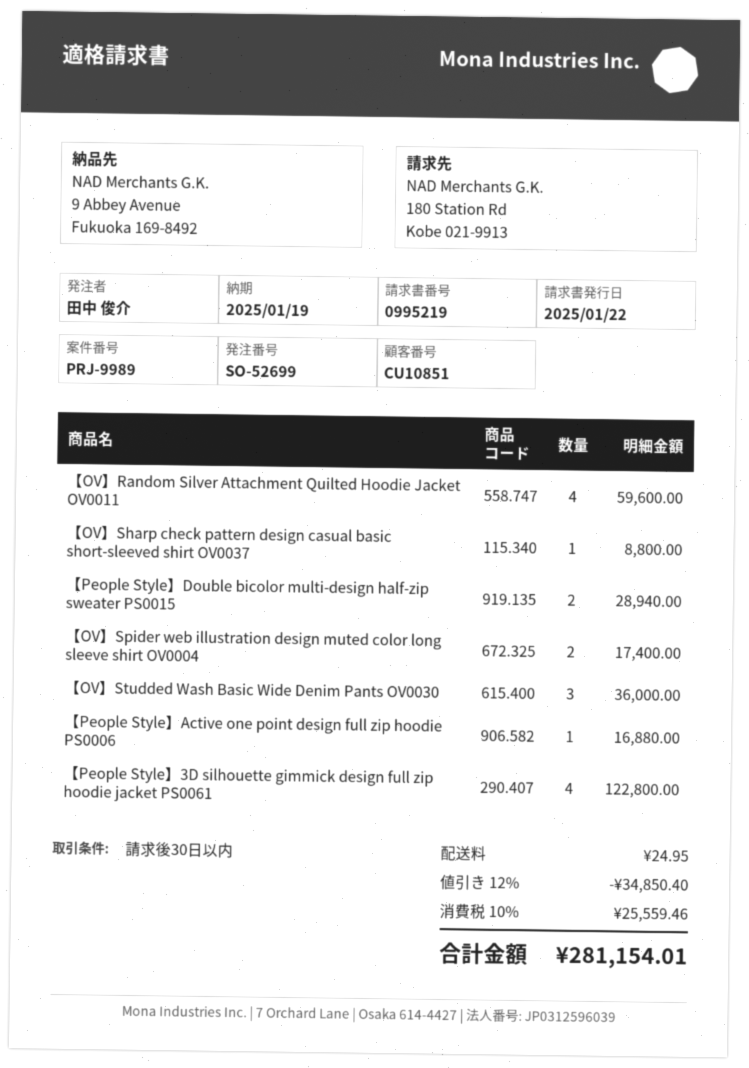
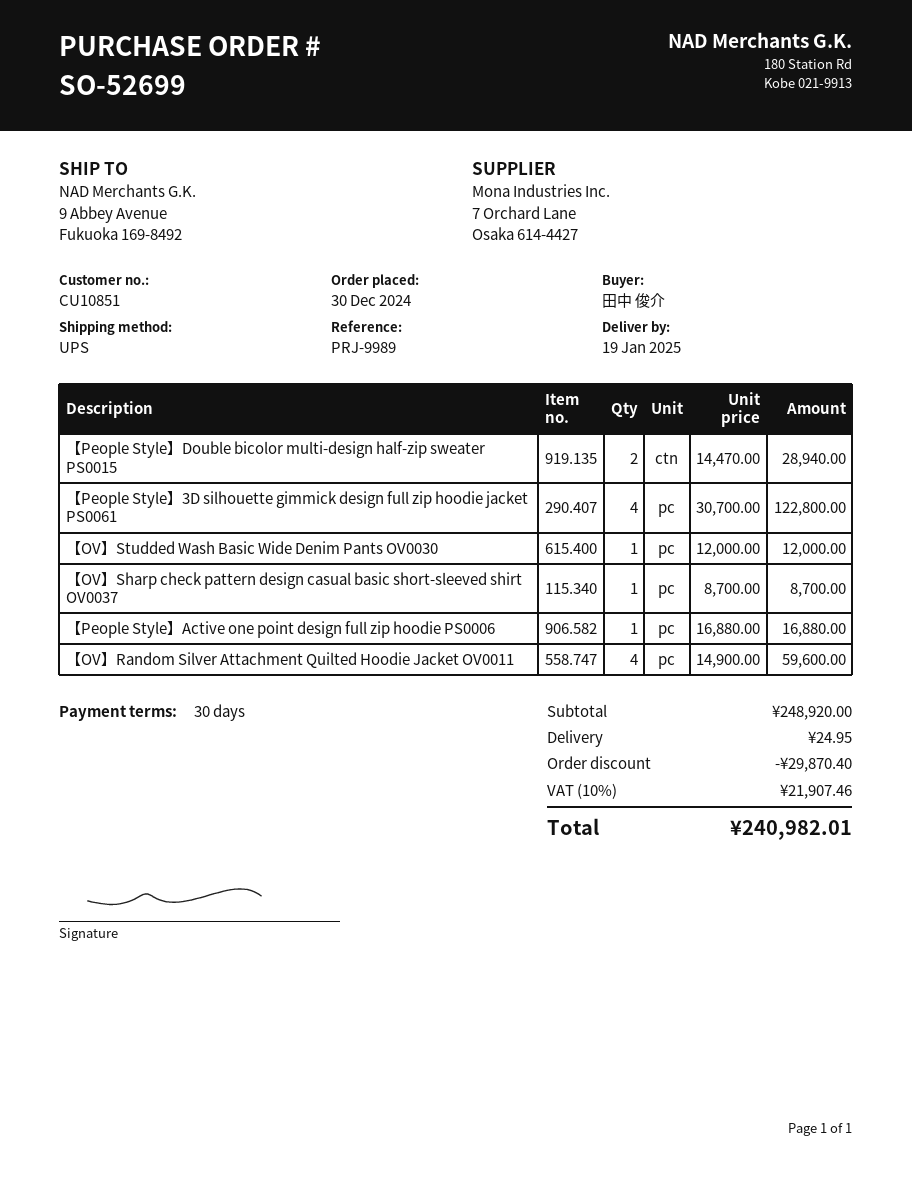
【OV】Sharp check pattern design casual basic short-sleeved shirt OV0037: 1 for 8800.00 -> 1 for 8700.00
【OV】Spider web illustration design muted color long sleeve shirt OV0004: 2 for 17400.00 -> none
【OV】Studded Wash Basic Wide Denim Pants OV0030: 3 for 36000.00 -> 1 for 12000.00
discount: 34850.40 -> 29870.40
tax: 10% = 25559.46 -> 10% = 21907.46
total: 281154.01 -> 240982.01

